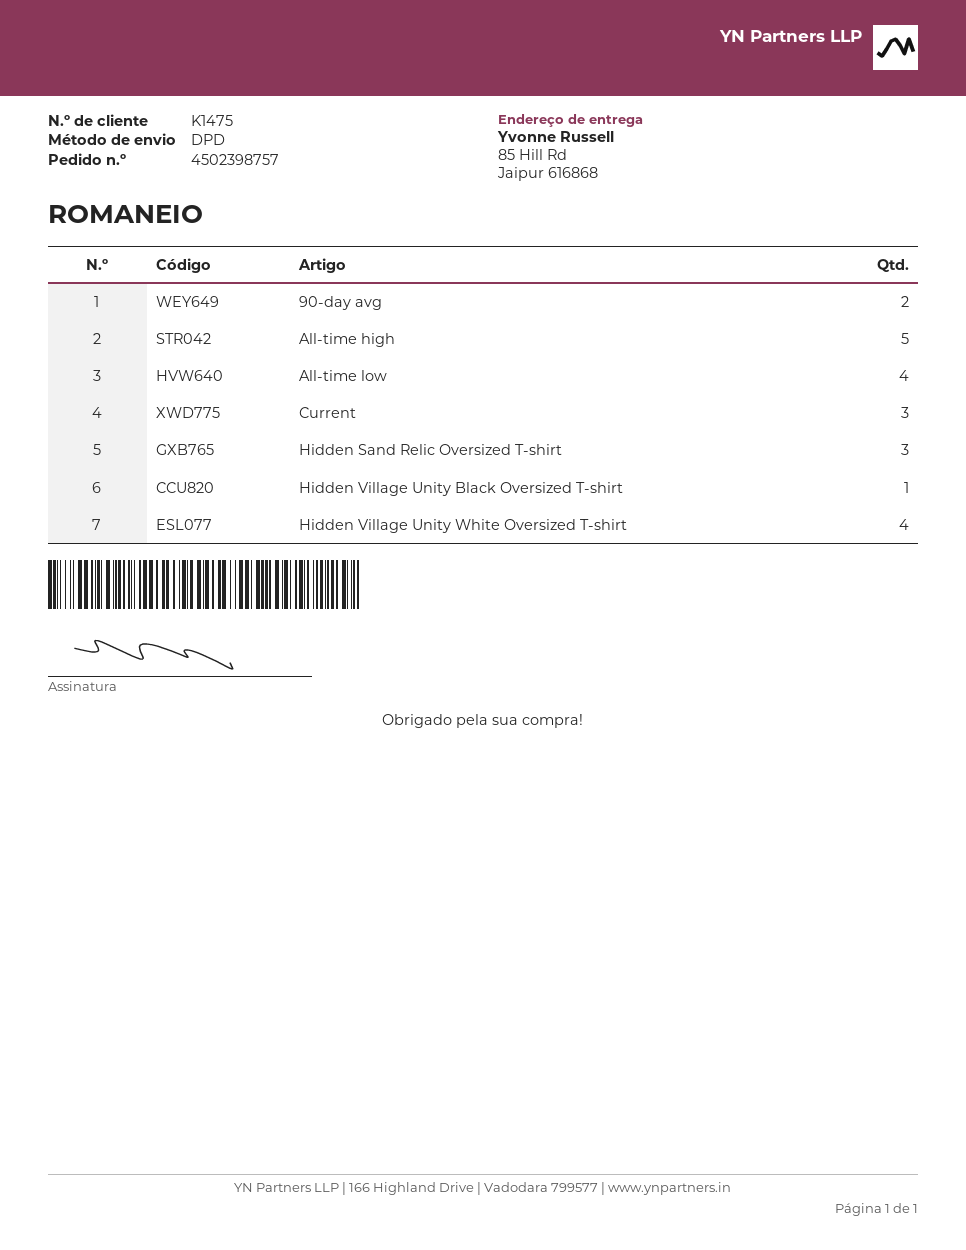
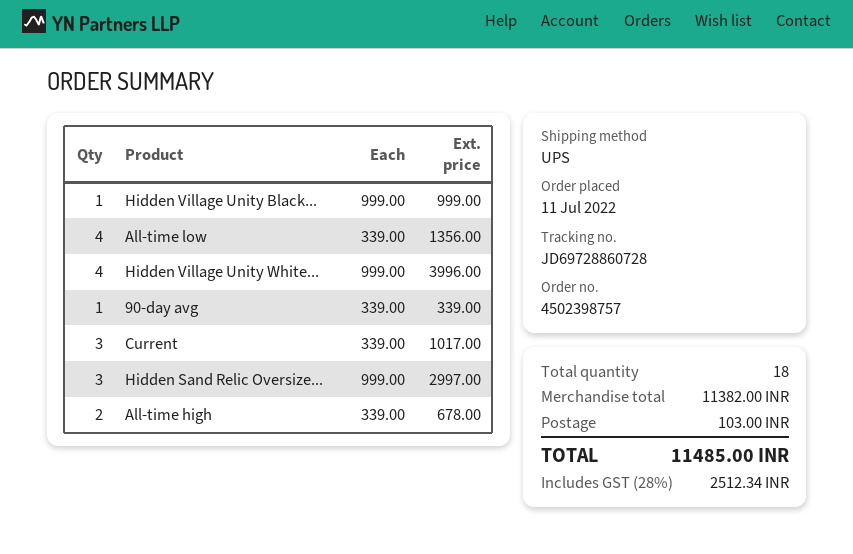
shipping method: DPD -> UPS
90-day avg: 2 -> 1
All-time high: 5 -> 2

